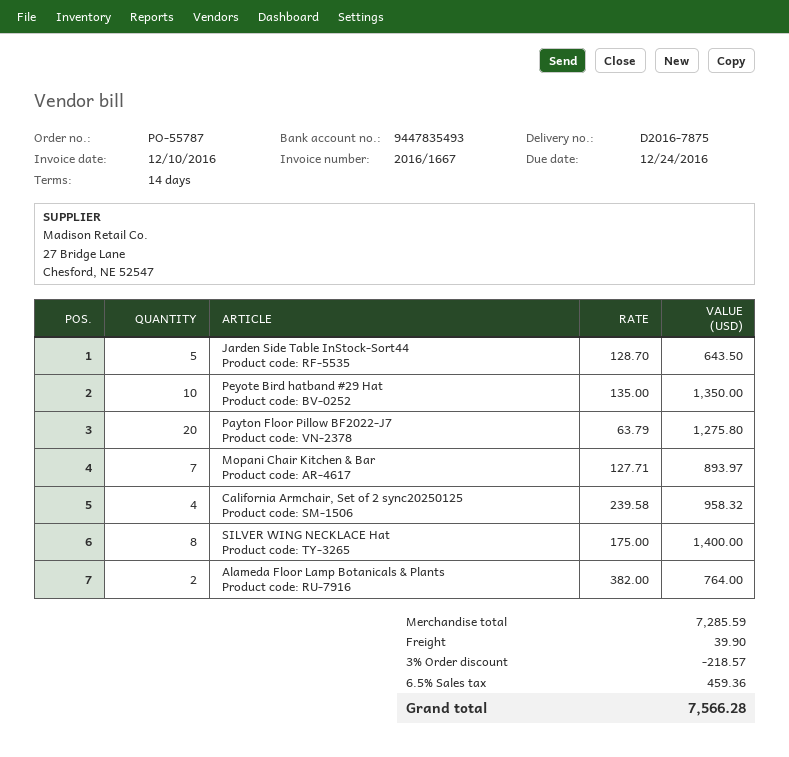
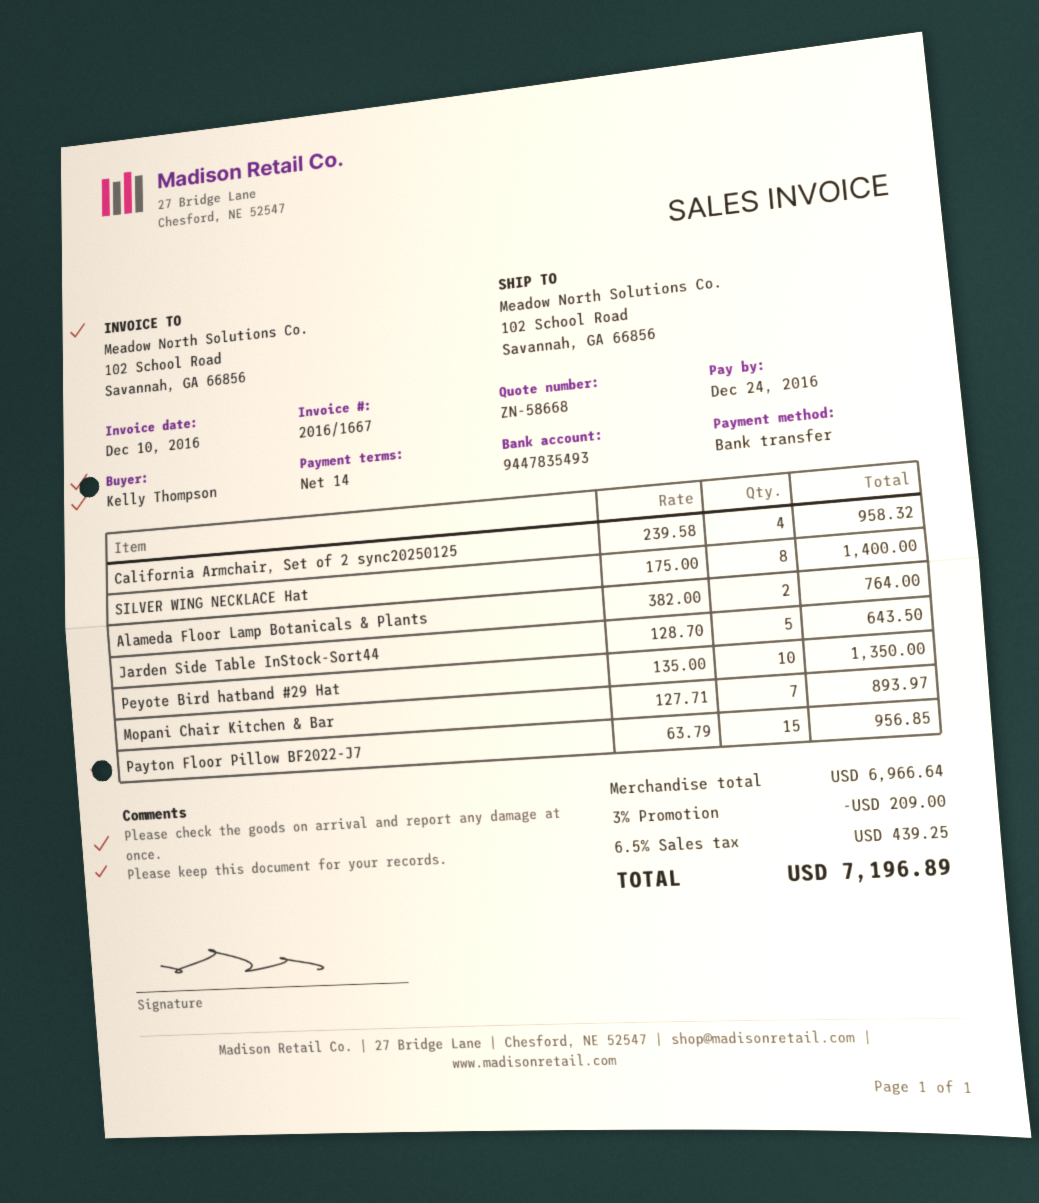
Payton Floor Pillow BF2022-J7: 20 x 63.79 = 1275.80 -> 15 x 63.79 = 956.85
subtotal: 7285.59 -> 6966.64
discount: 3% = 218.57 -> 3% = 209.00
shipping: 39.90 -> none
tax: 6.5% = 459.36 -> 6.5% = 439.25
total: 7566.28 -> 7196.89

